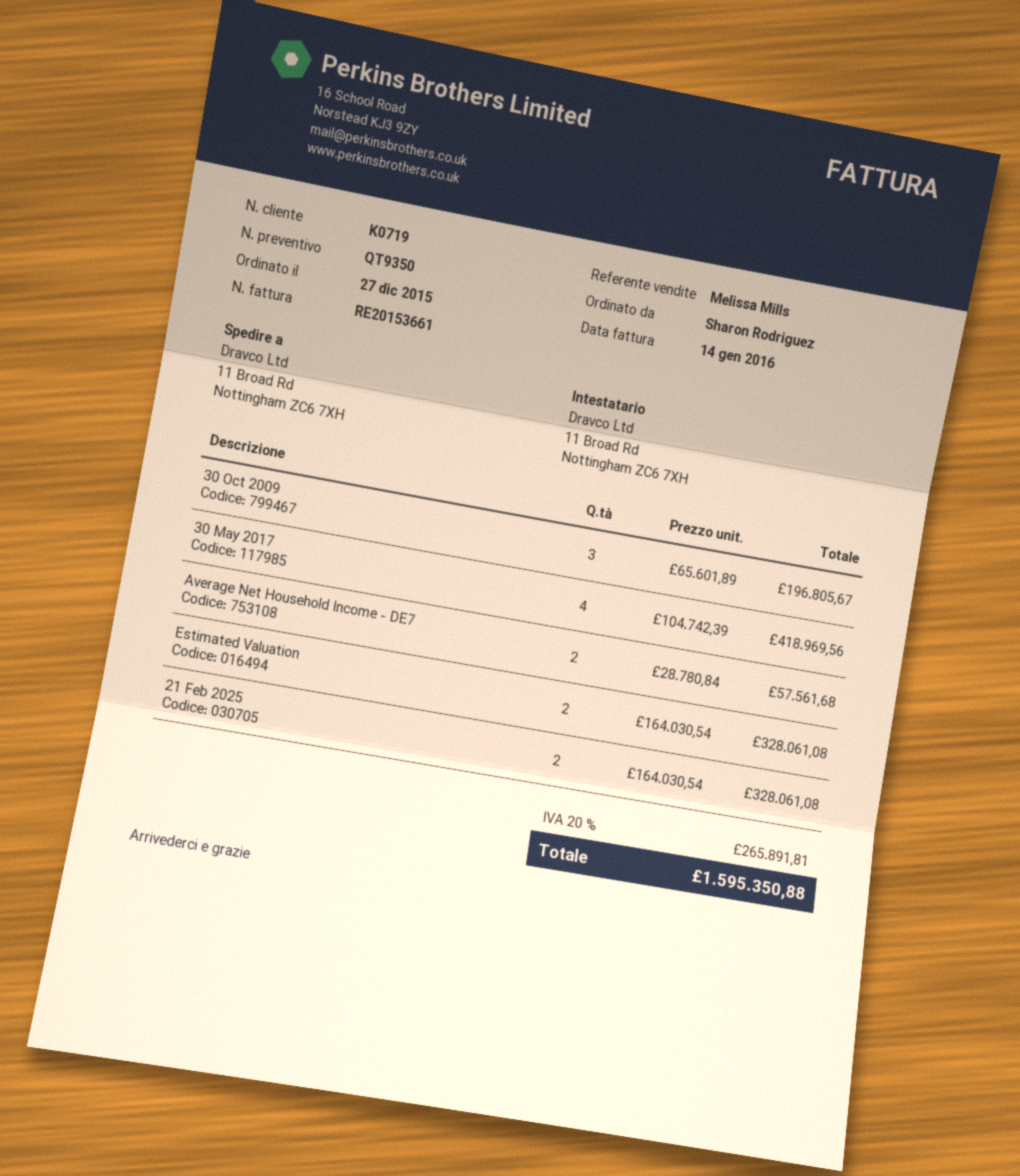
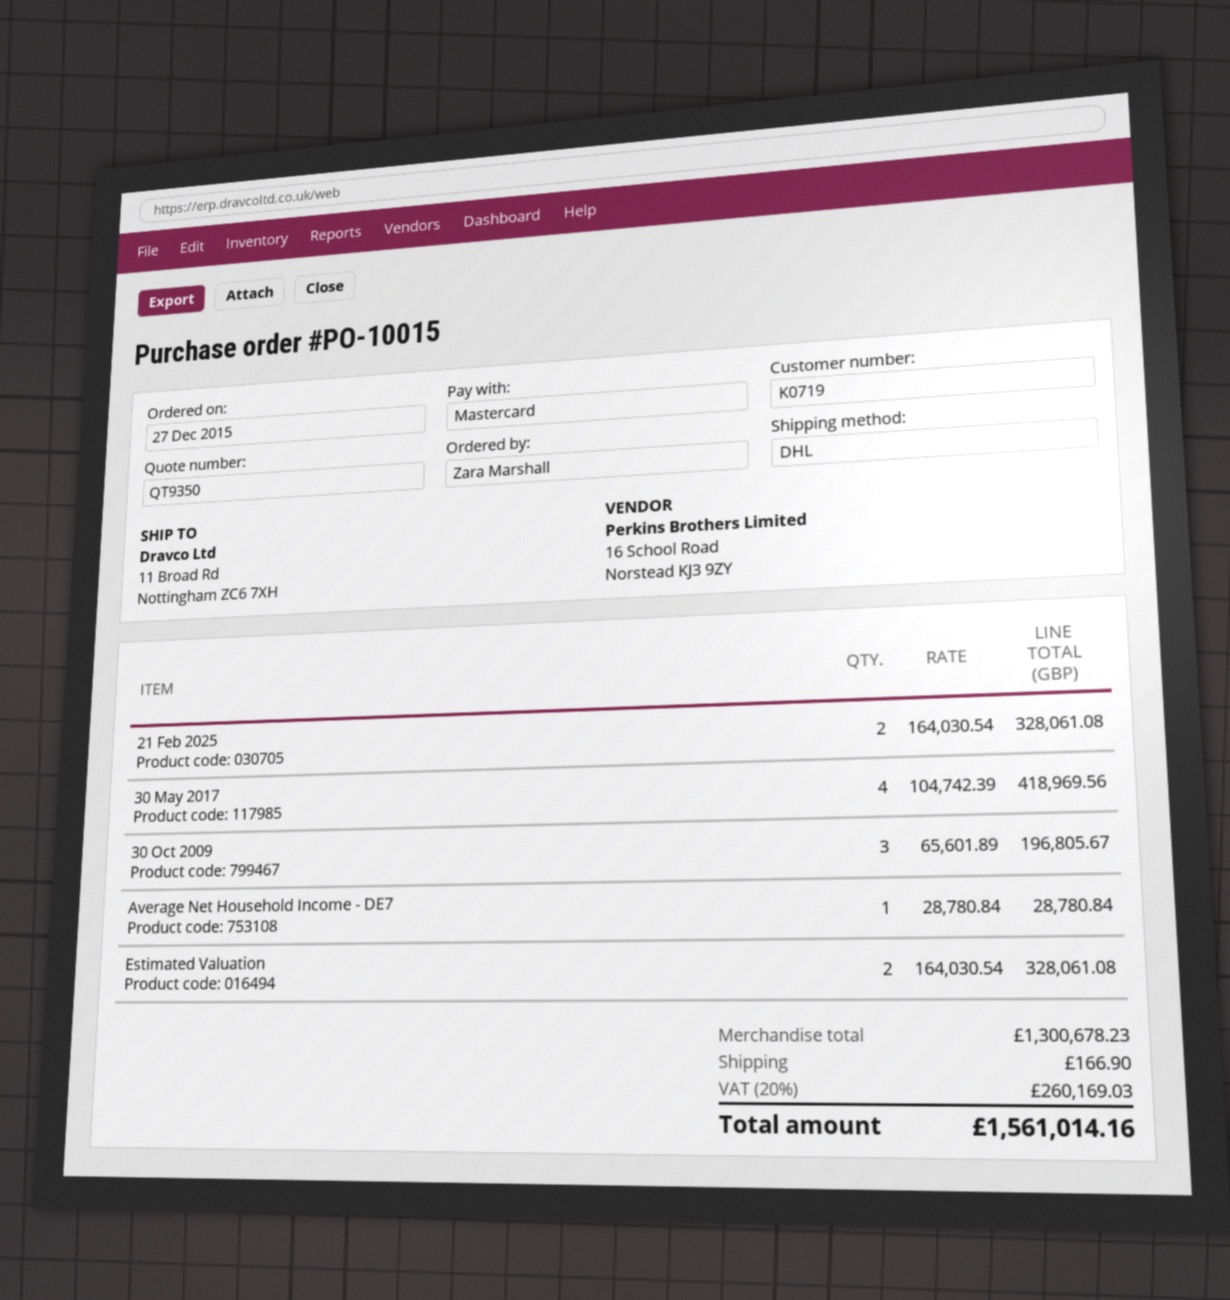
ordered by: Sharon Rodriguez -> Zara Marshall
Average Net Household Income - DE7: 2 x 28780.84 = 57561.68 -> 1 x 28780.84 = 28780.84
shipping: none -> 166.90
tax: 20% = 265891.81 -> 20% = 260169.03
total: 1595350.88 -> 1561014.16

